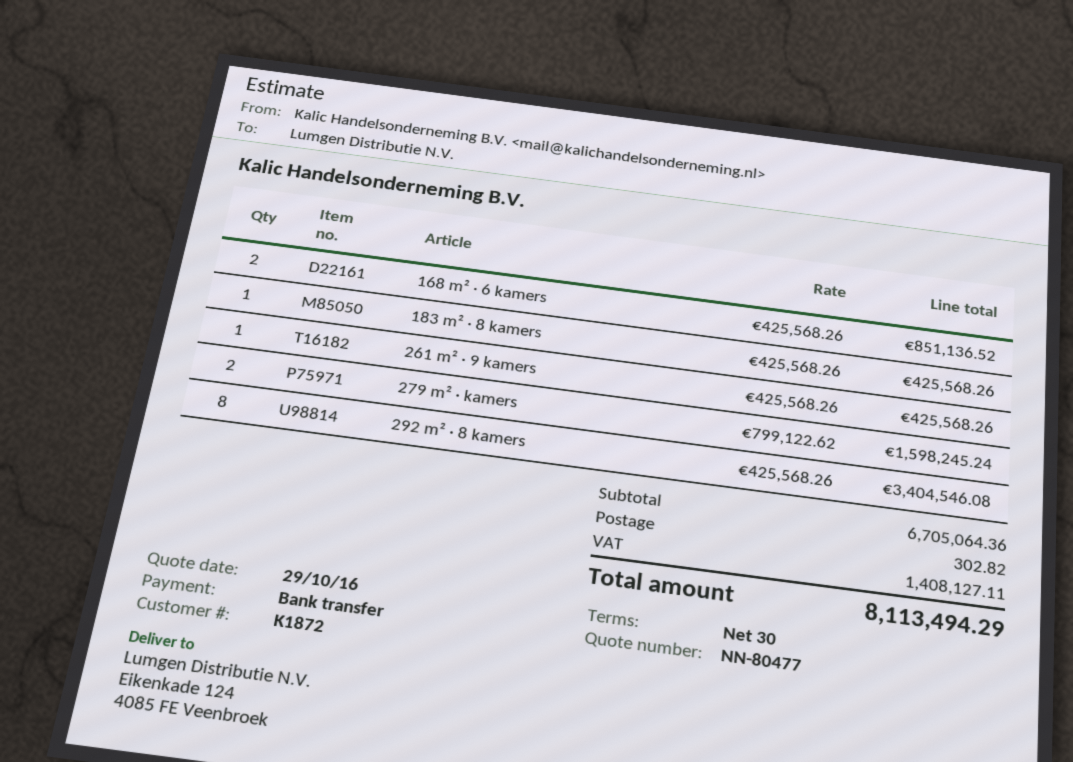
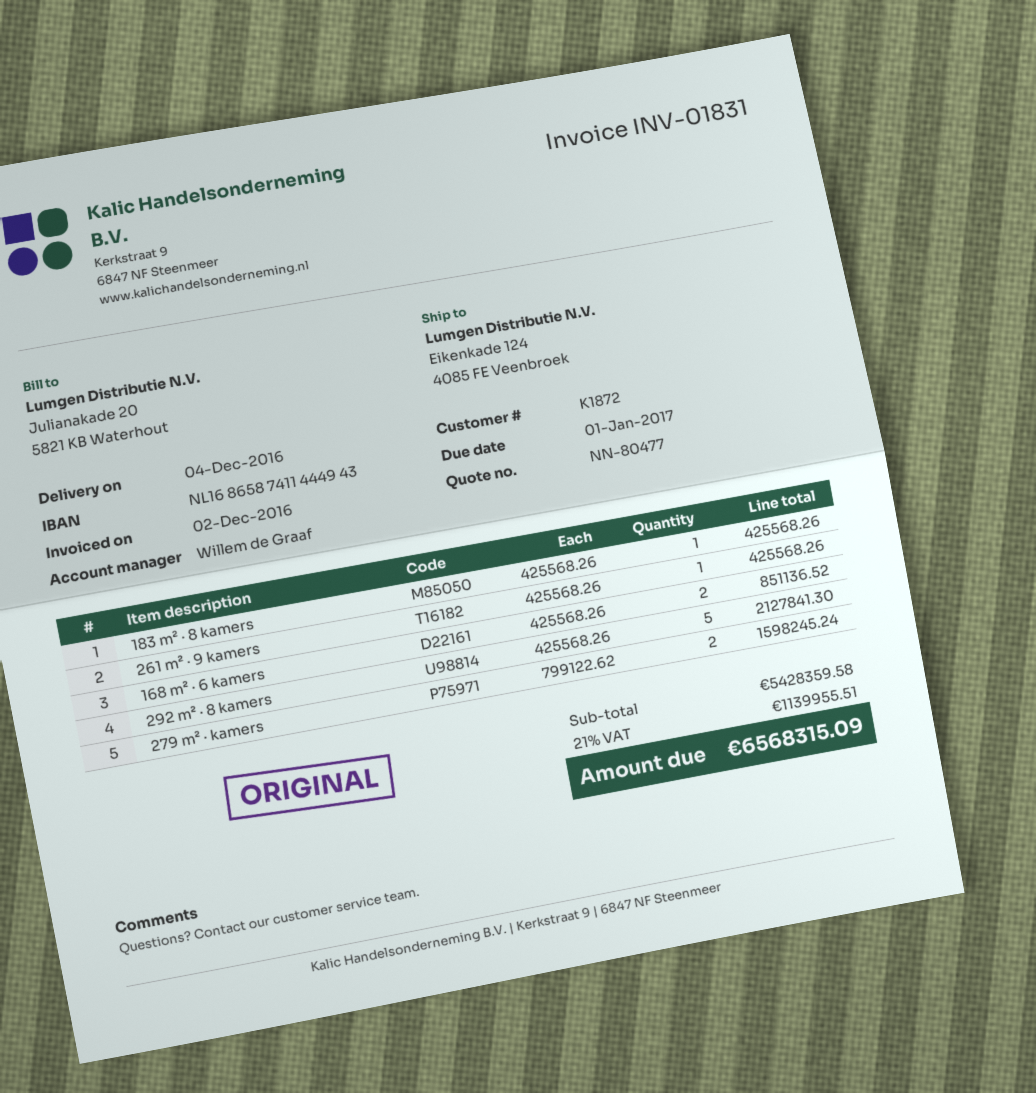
292 m² · 8 kamers: 8 x 425568.26 = 3404546.08 -> 5 x 425568.26 = 2127841.30
subtotal: 6705064.36 -> 5428359.58
shipping: 302.82 -> none
tax: 1408127.11 -> 1139955.51
total: 8113494.29 -> 6568315.09

